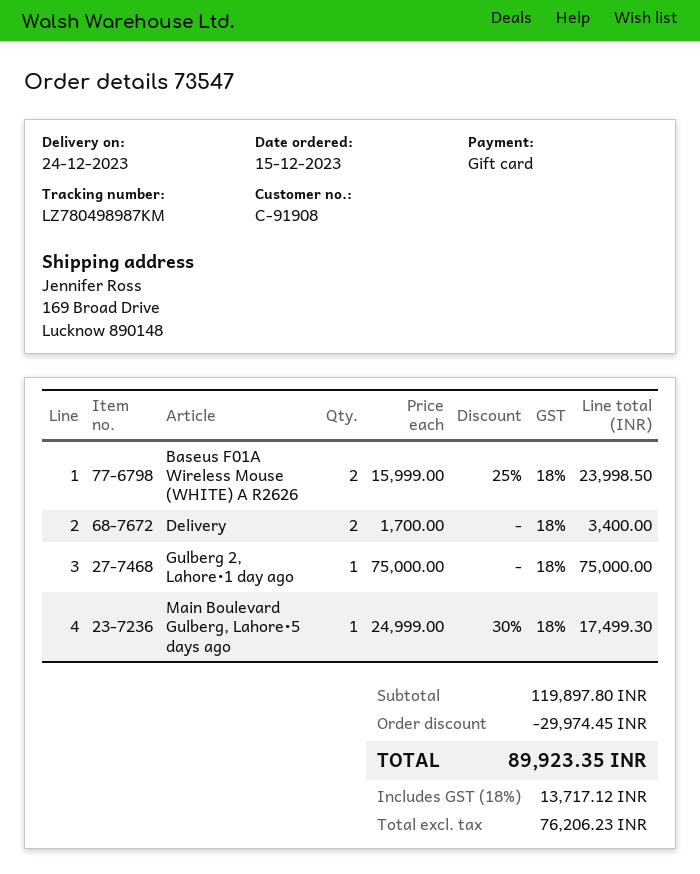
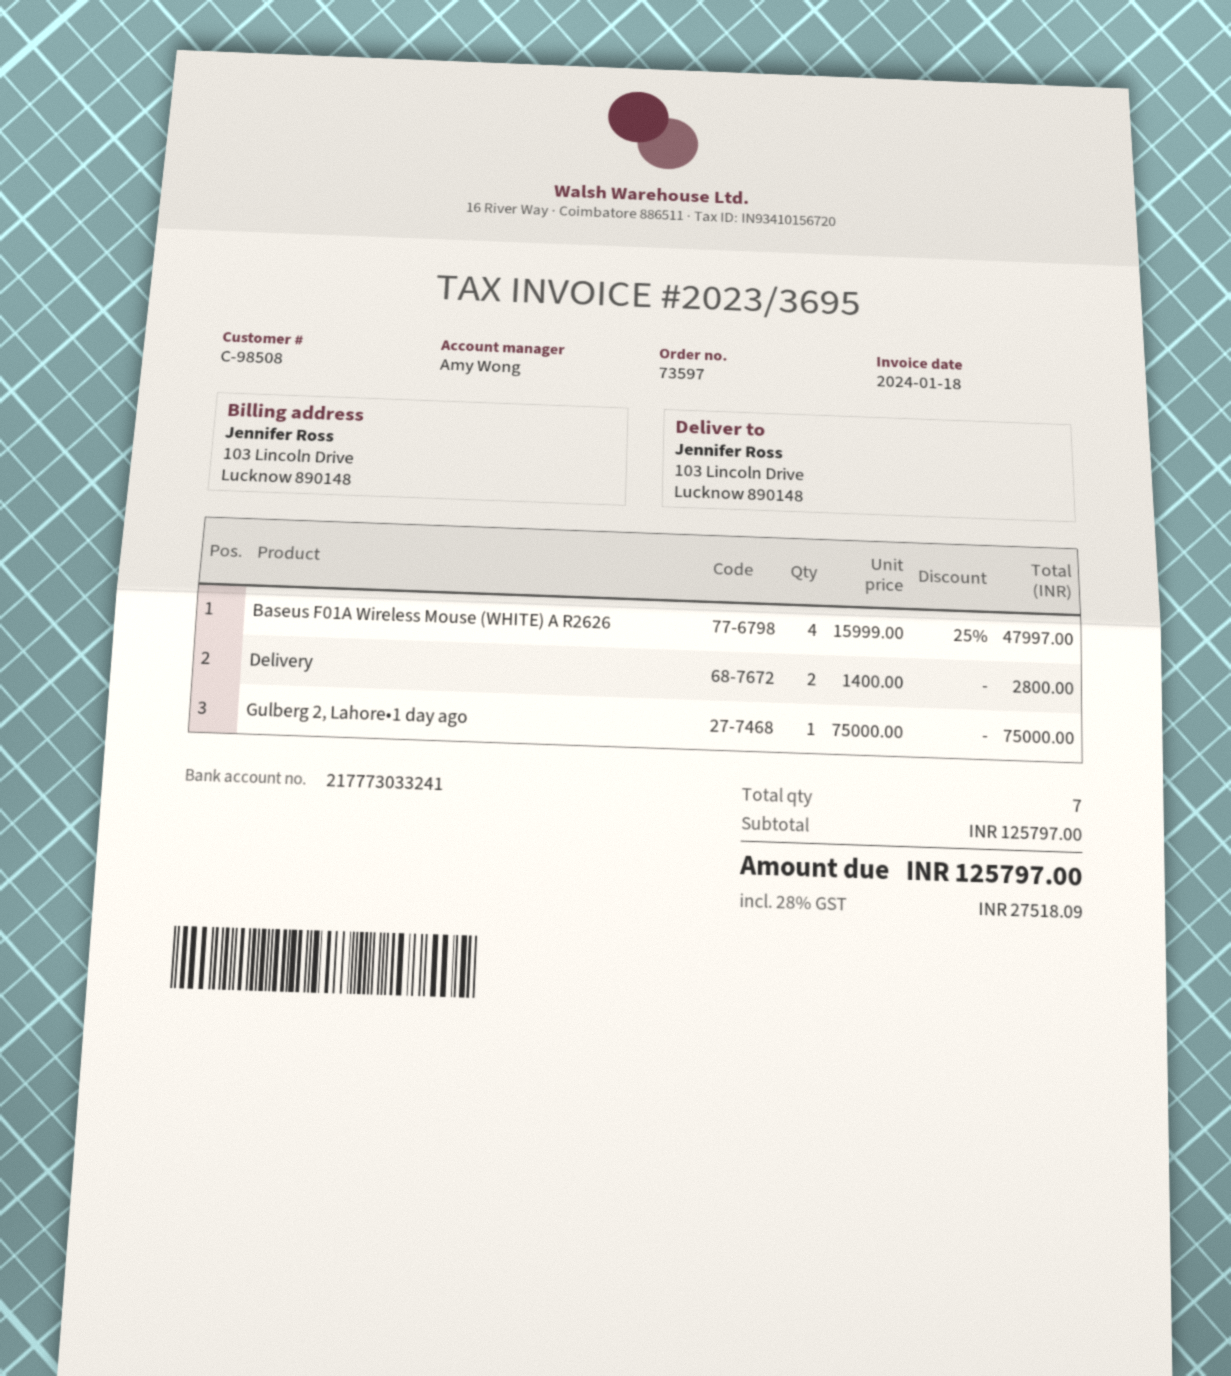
order number: 73547 -> 73597
customer number: C-91908 -> C-98508
ship to: 169 Broad Drive, Lucknow 890148 -> 103 Lincoln Drive, Lucknow 890148
Baseus F01A Wireless Mouse (WHITE) A R2626: 2 x 15999.00 - 25% = 23998.50 -> 4 x 15999.00 - 25% = 47997.00
Delivery: 2 x 1700.00 = 3400.00 -> 2 x 1400.00 = 2800.00
Main Boulevard Gulberg, Lahore•5 days ago: 1 x 24999.00 - 30% = 17499.30 -> none
subtotal: 119897.80 -> 125797.00
discount: 29974.45 -> none
tax: 18% = 13717.12 -> 28% = 27518.09
total: 89923.35 -> 125797.00

